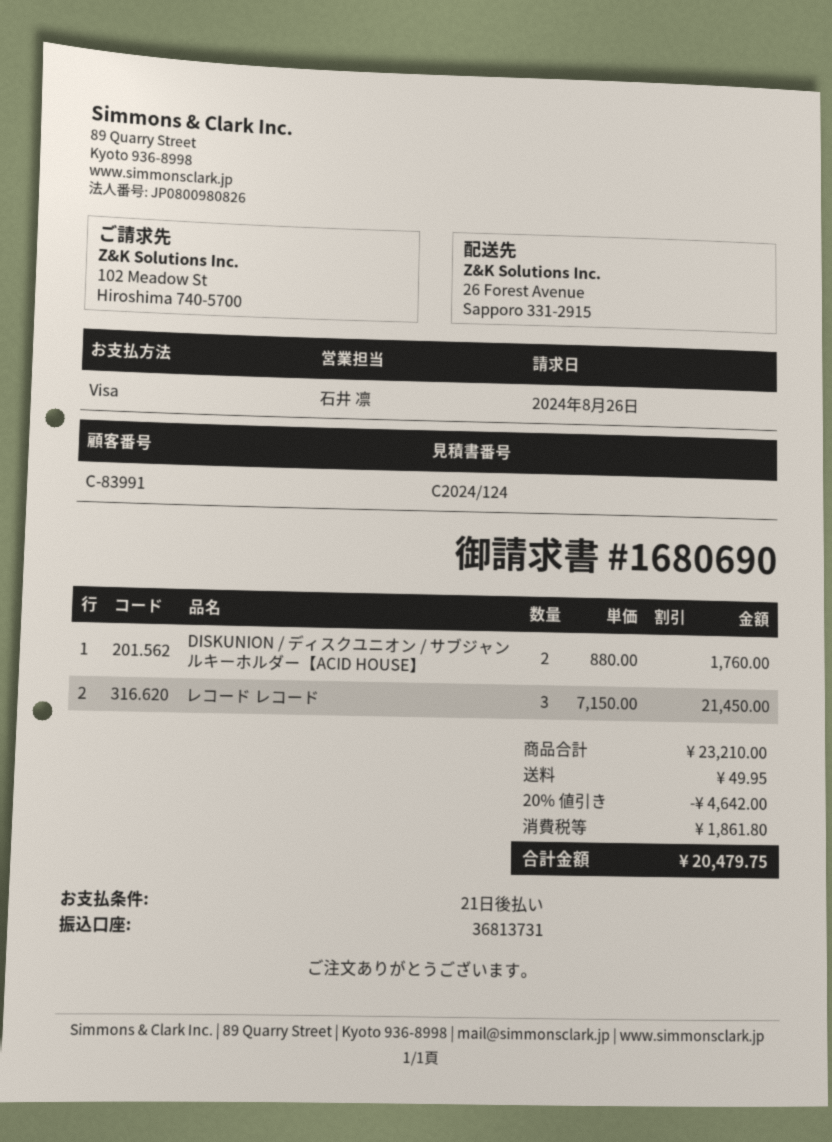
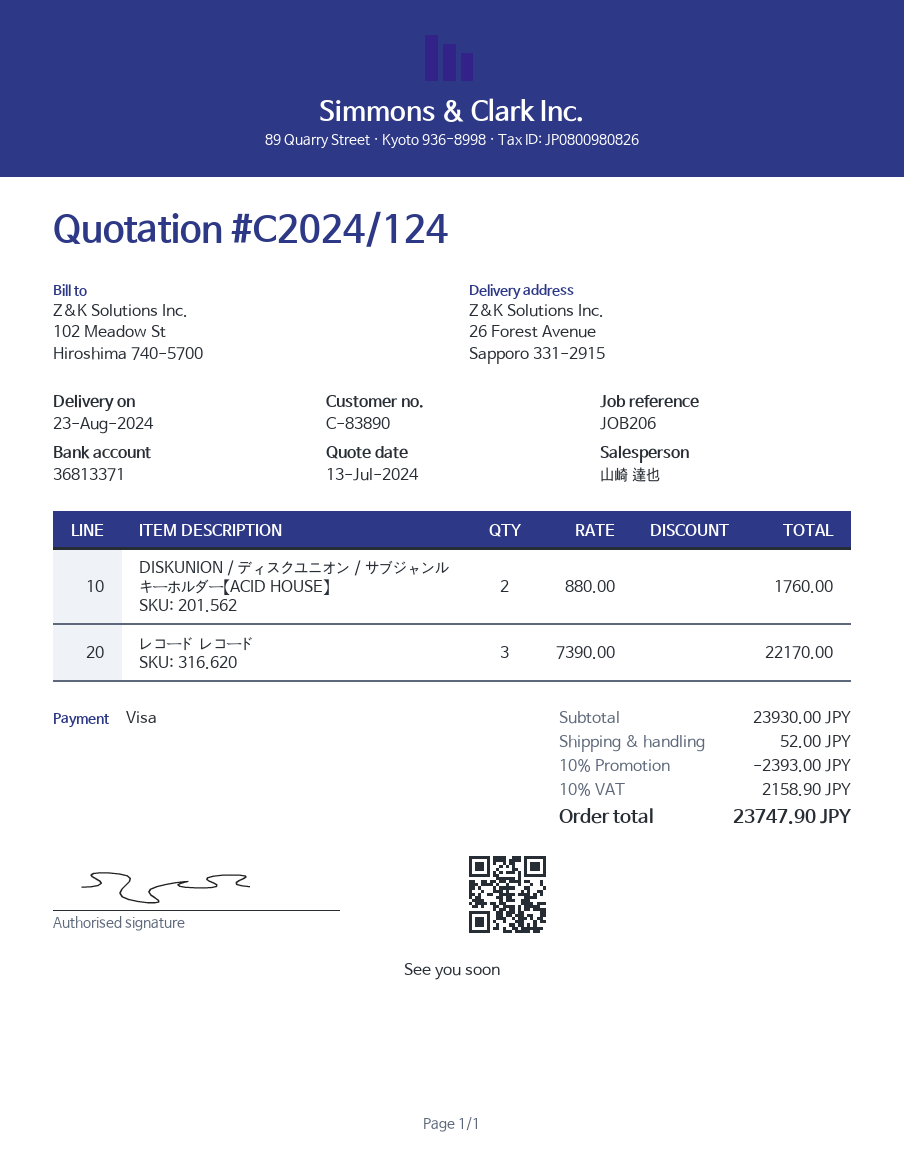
customer number: C-83991 -> C-83890
sales rep: 石井 凛 -> 山崎 達也
bank account: 36813731 -> 36813371
レコード レコード: 3 x 7150.00 = 21450.00 -> 3 x 7390.00 = 22170.00
subtotal: 23210.00 -> 23930.00
discount: 20% = 4642.00 -> 10% = 2393.00
shipping: 49.95 -> 52.00
tax: 1861.80 -> 2158.90
total: 20479.75 -> 23747.90

